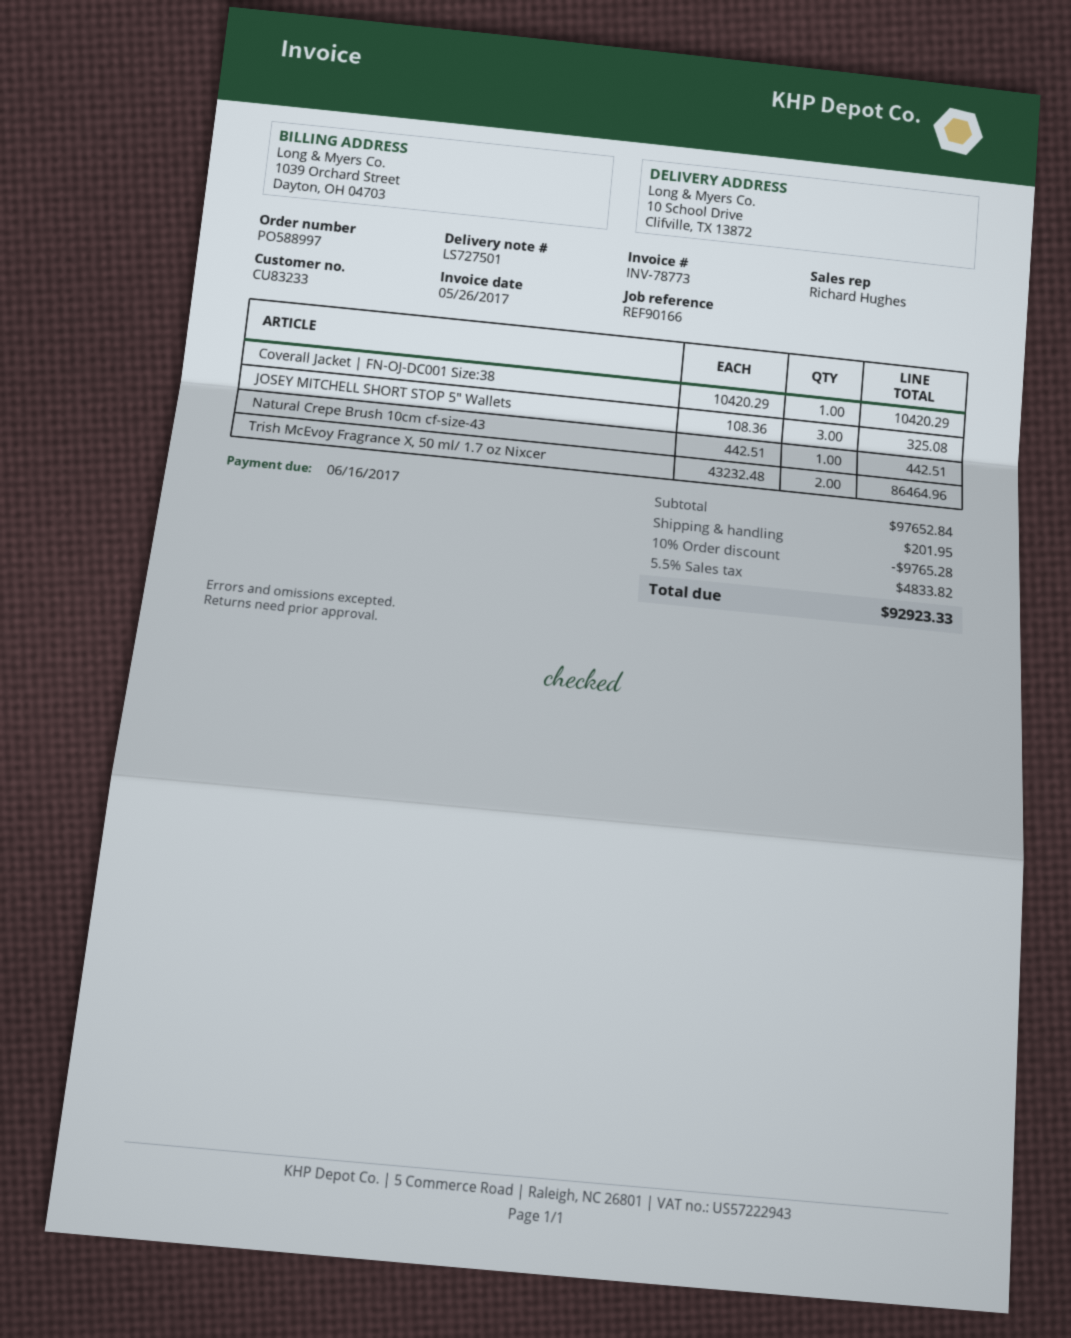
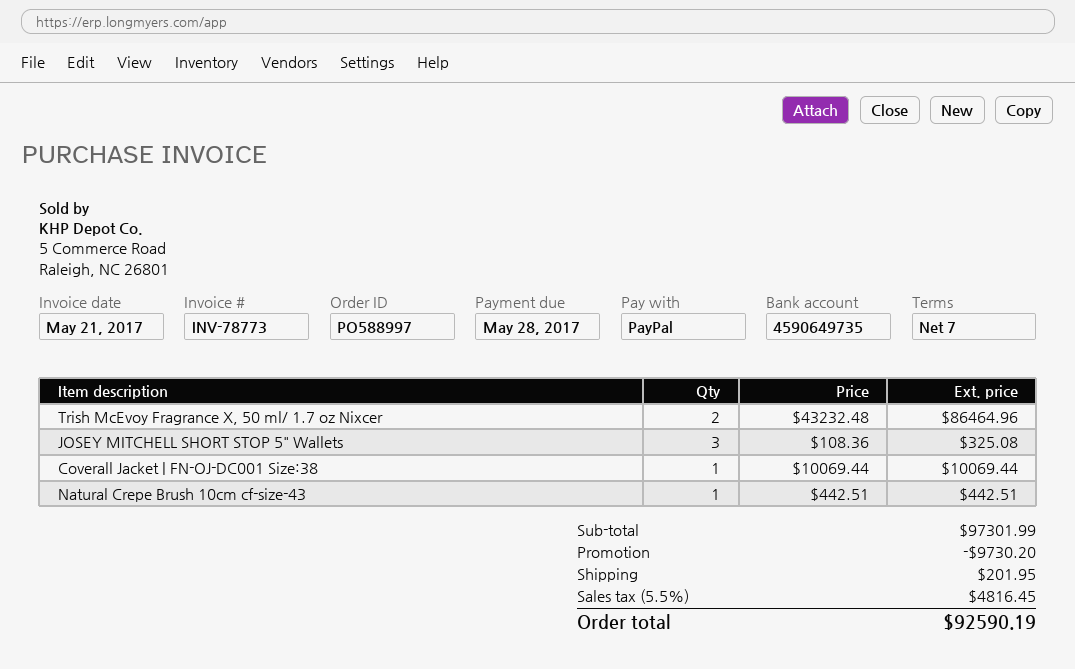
invoice date: 2017-05-26 -> 2017-05-21
due date: 2017-06-16 -> 2017-05-28
Coverall Jacket | FN-OJ-DC001 Size:38: 1 x 10420.29 = 10420.29 -> 1 x 10069.44 = 10069.44
subtotal: 97652.84 -> 97301.99
discount: 9765.28 -> 9730.20
tax: 5.5% = 4833.82 -> 5.5% = 4816.45
total: 92923.33 -> 92590.19

